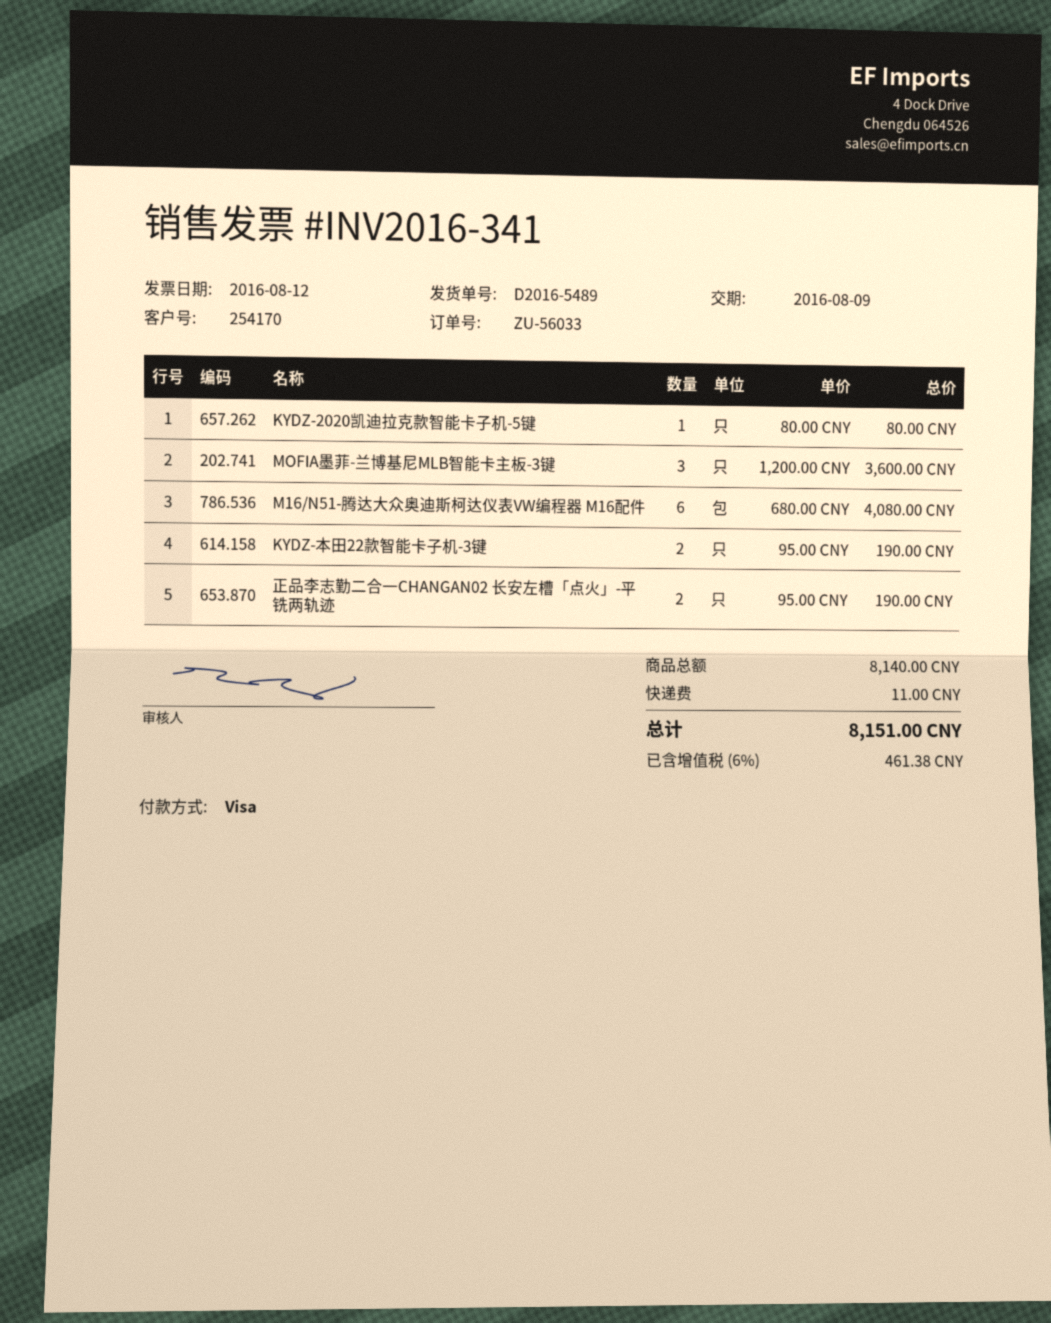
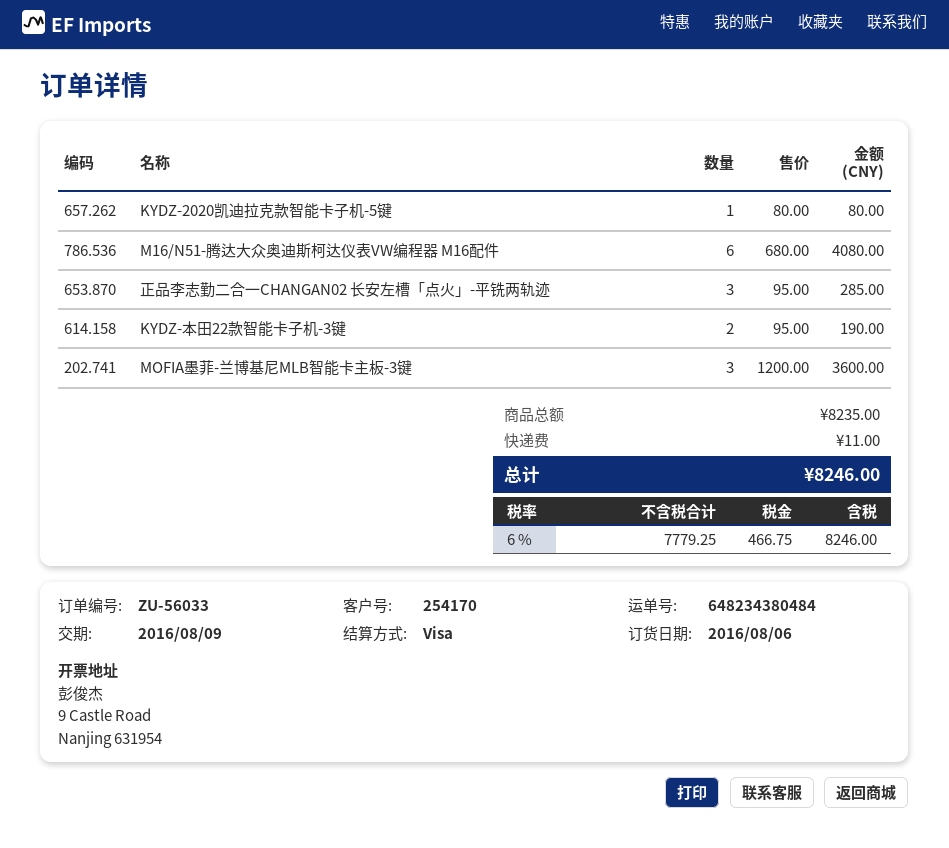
正品李志勤二合一CHANGAN02 长安左槽「点火」-平铣两轨迹: 2 x 95.00 = 190.00 -> 3 x 95.00 = 285.00
subtotal: 8140.00 -> 8235.00
tax: 6% = 461.38 -> 6% = 466.75
total: 8151.00 -> 8246.00

